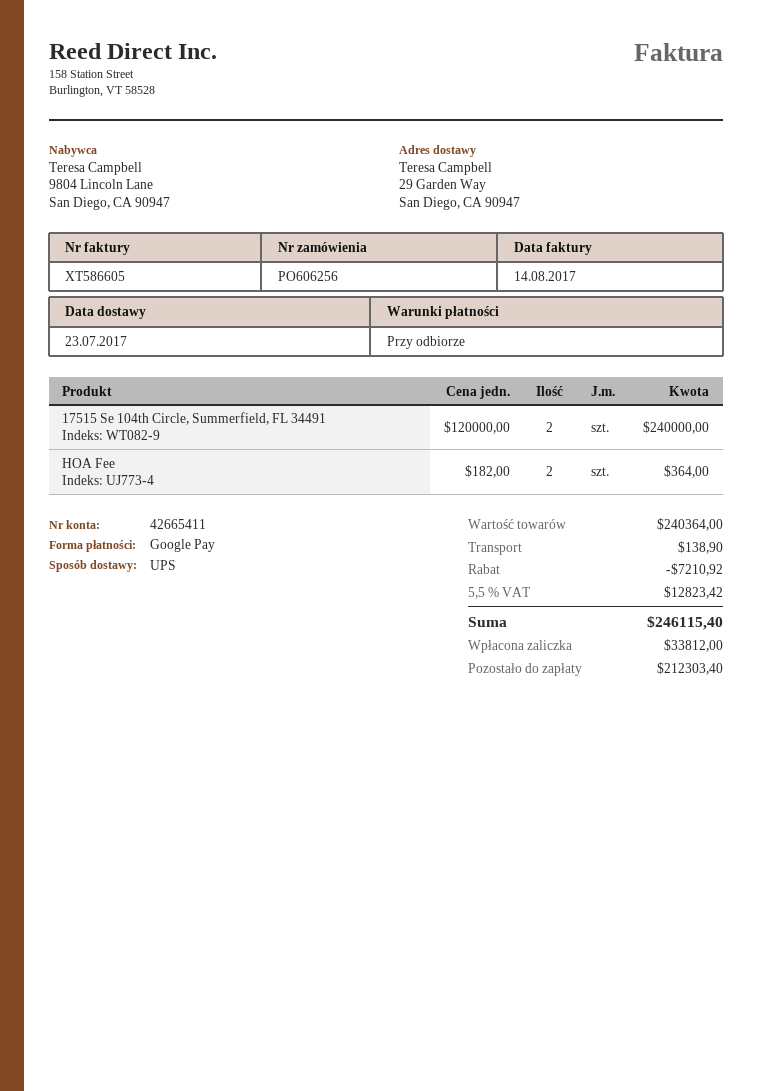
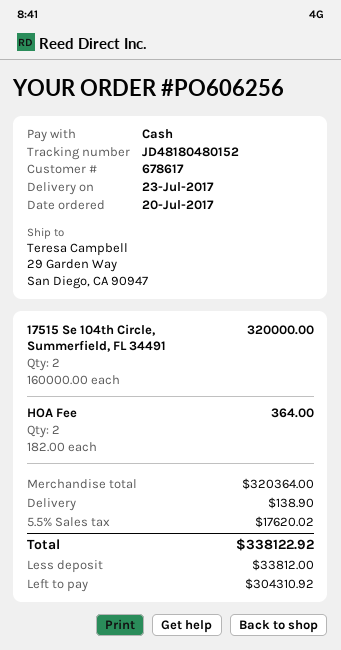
payment method: Google Pay -> cash
17515 Se 104th Circle, Summerfield, FL 34491: 2 x 120000.00 = 240000.00 -> 2 x 160000.00 = 320000.00
subtotal: 240364.00 -> 320364.00
discount: 7210.92 -> none
tax: 5.5% = 12823.42 -> 5.5% = 17620.02
total: 246115.40 -> 338122.92
balance: 212303.40 -> 304310.92

